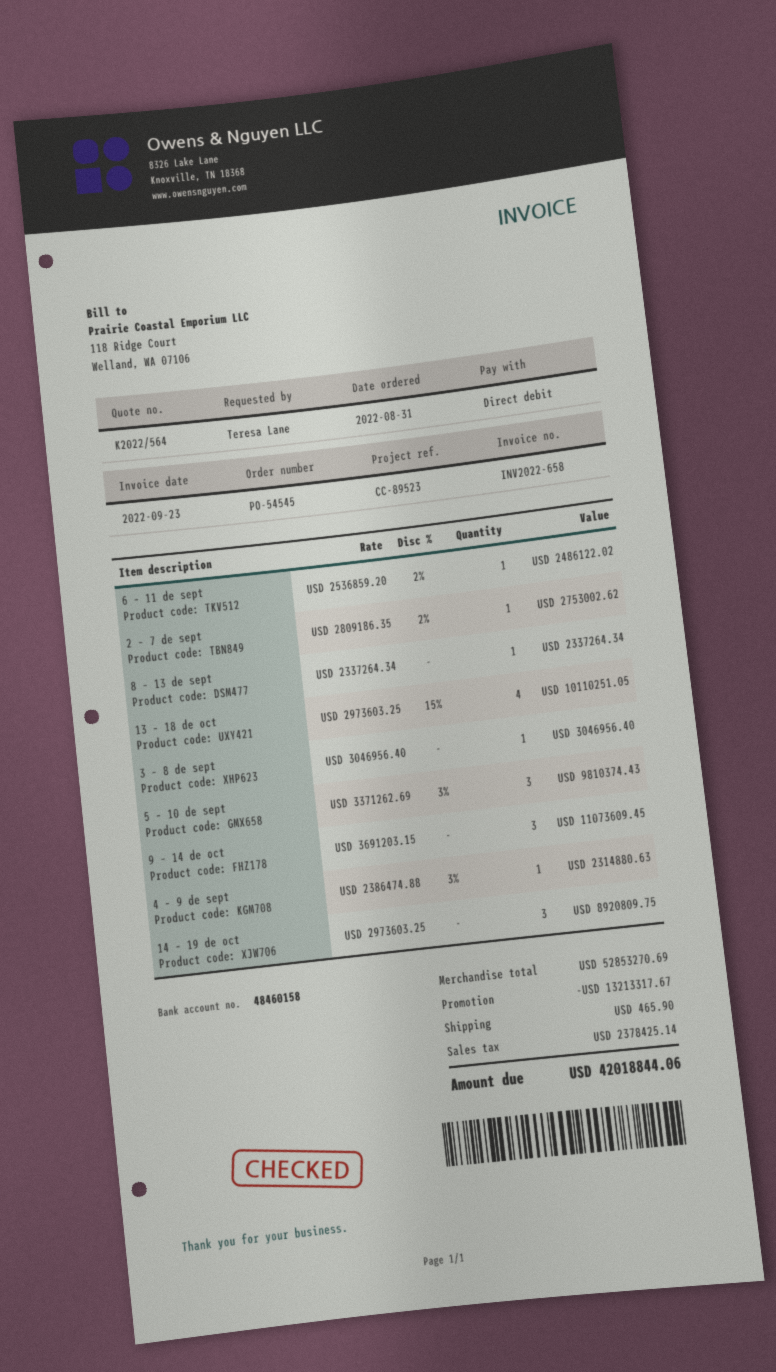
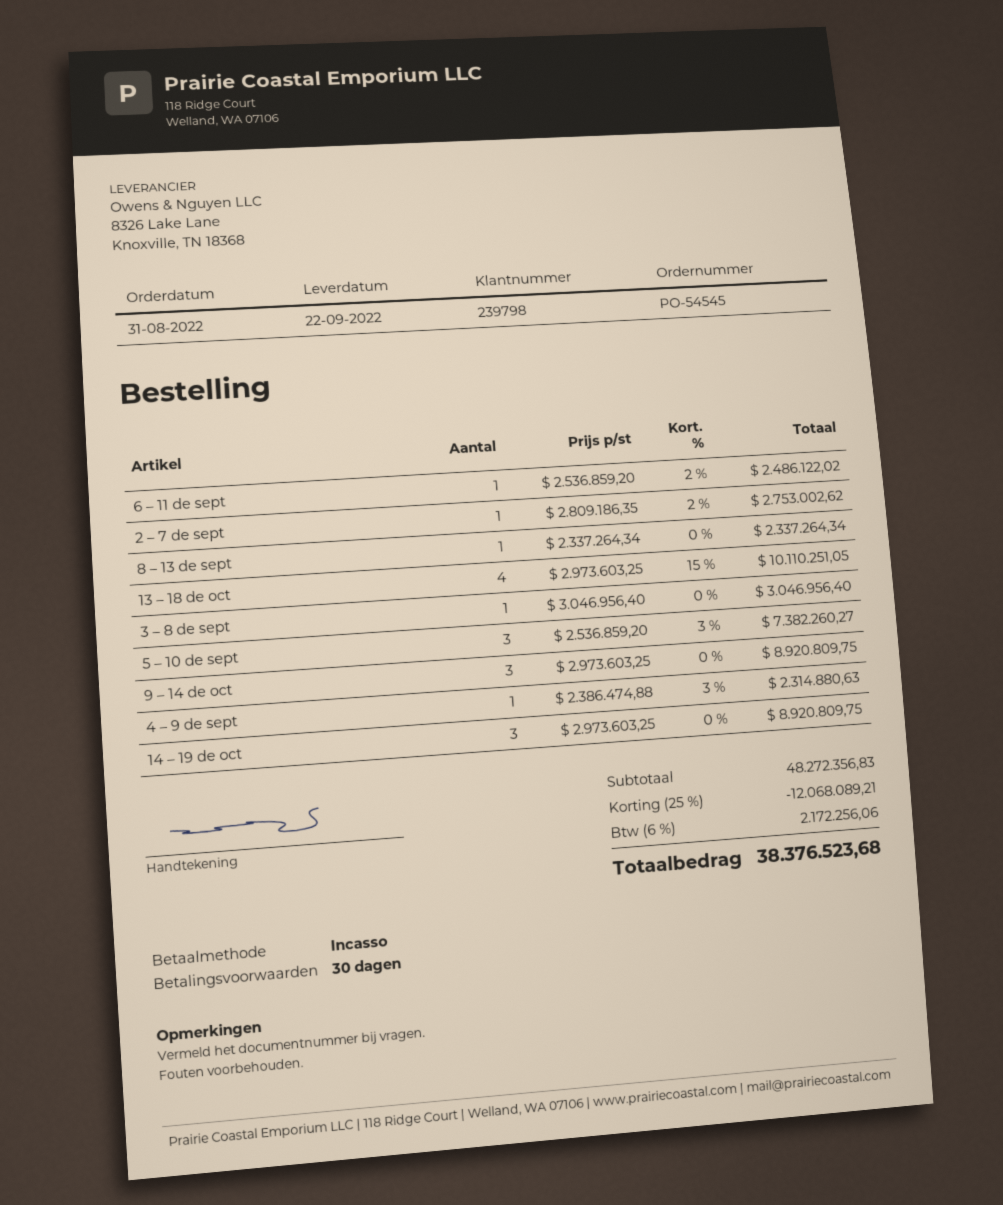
5 – 10 de sept: 3 x 3371262.69 - 3% = 9810374.43 -> 3 x 2536859.20 - 3% = 7382260.27
9 – 14 de oct: 3 x 3691203.15 = 11073609.45 -> 3 x 2973603.25 = 8920809.75
subtotal: 52853270.69 -> 48272356.83
discount: 13213317.67 -> 12068089.21
shipping: 465.90 -> none
tax: 2378425.14 -> 2172256.06
total: 42018844.06 -> 38376523.68

